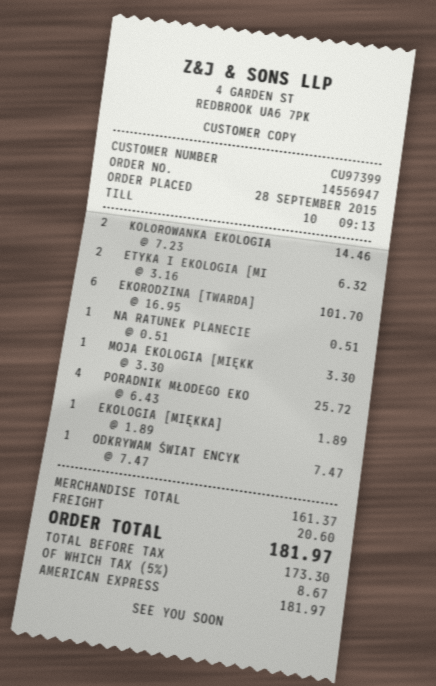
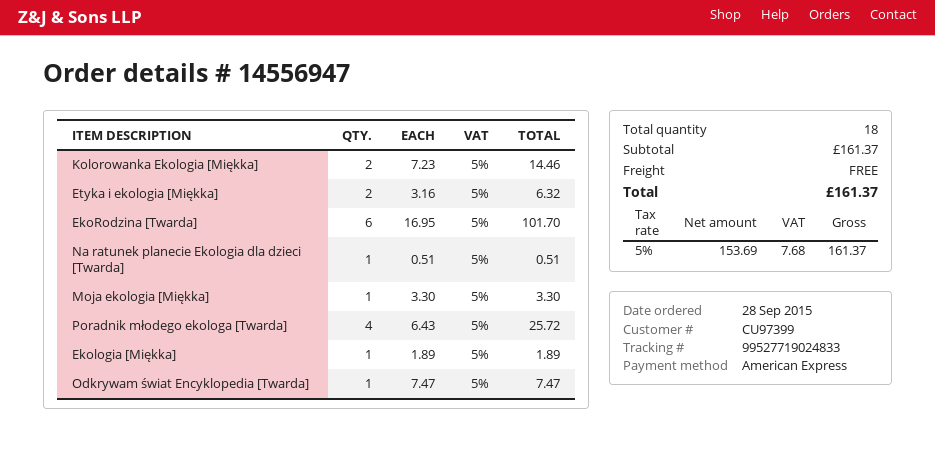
shipping: 20.60 -> 0.00
net: 173.30 -> 153.69
tax: 5% = 8.67 -> 5% = 7.68
total: 181.97 -> 161.37

